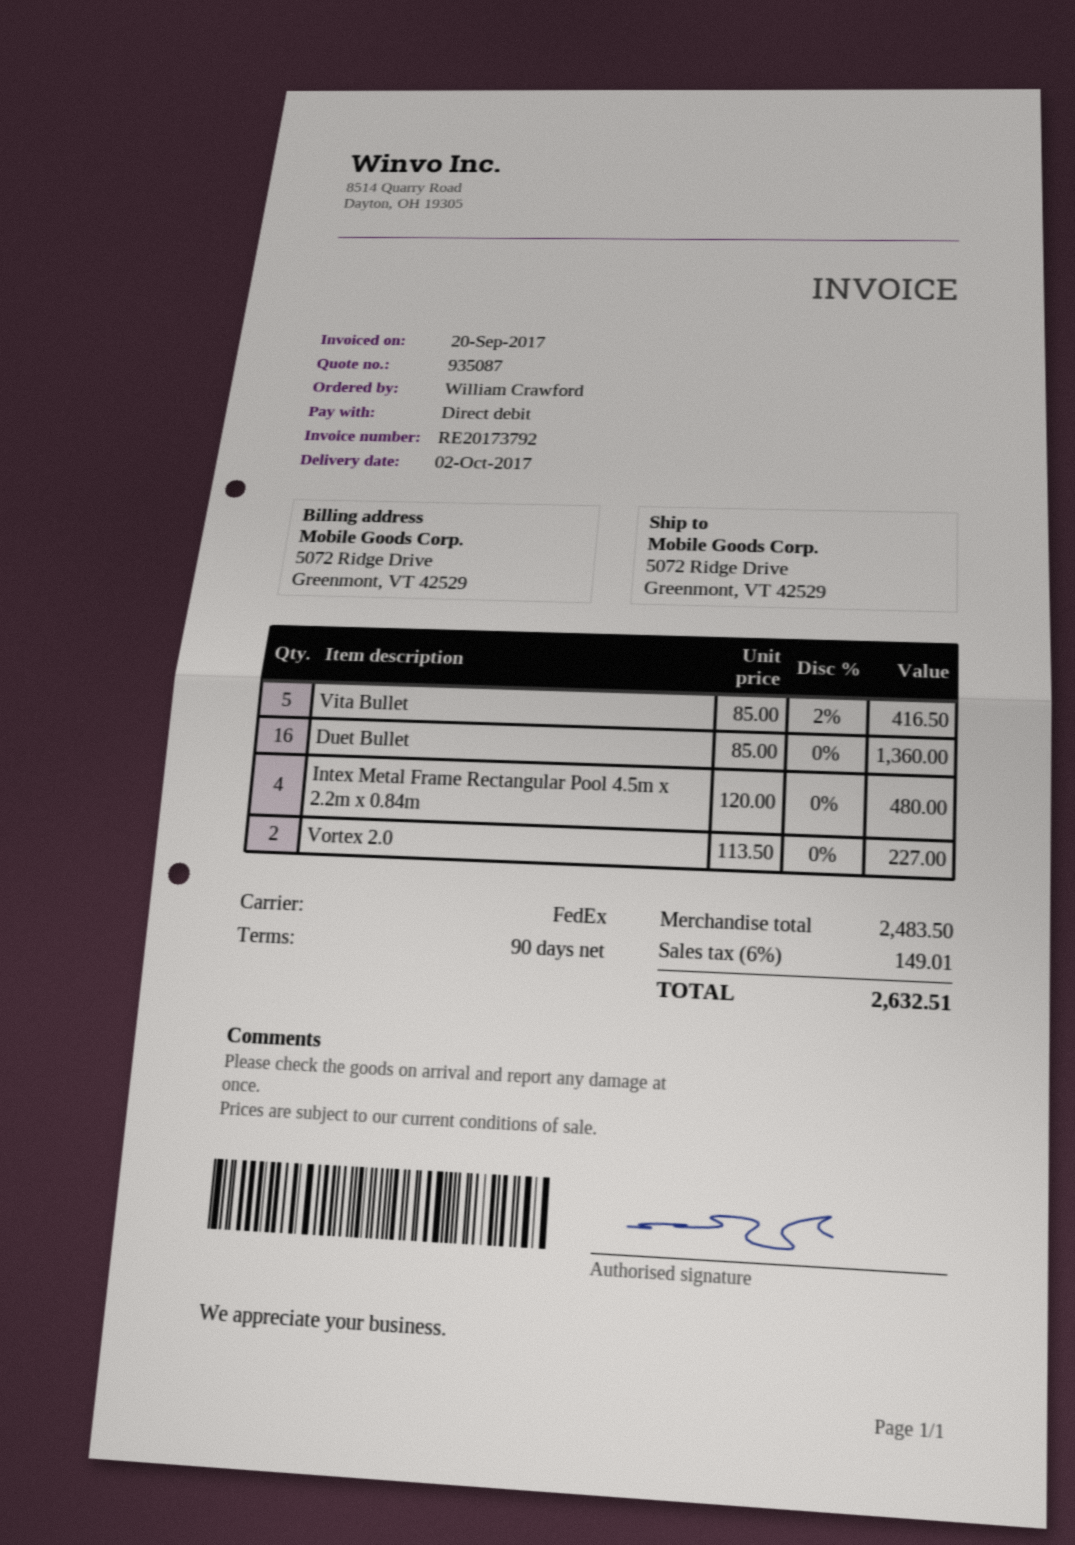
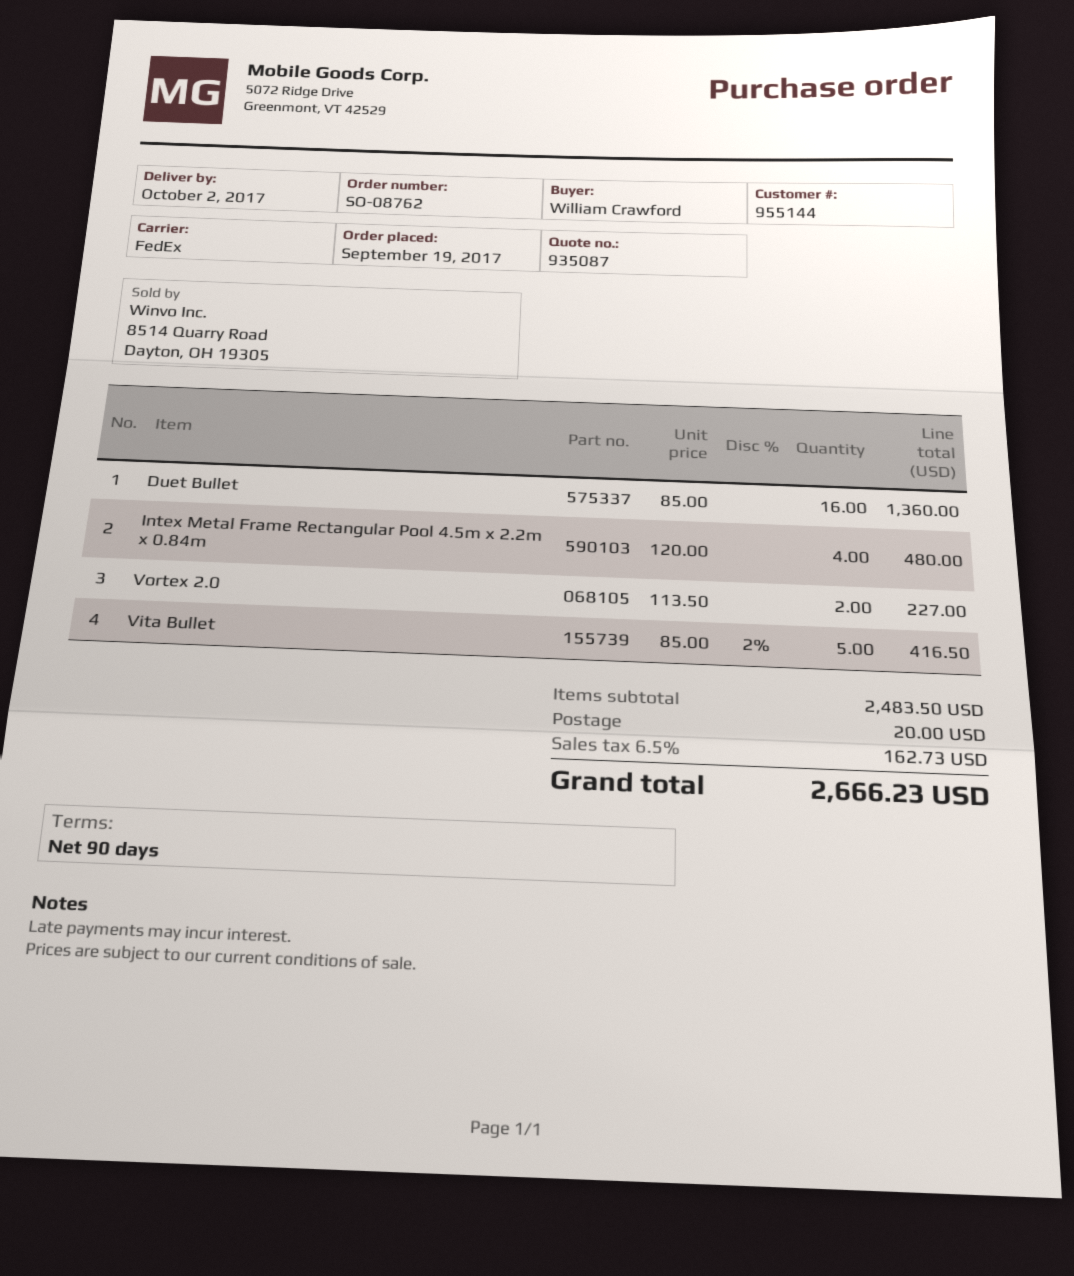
shipping: none -> 20.00
tax: 6% = 149.01 -> 6.5% = 162.73
total: 2632.51 -> 2666.23

